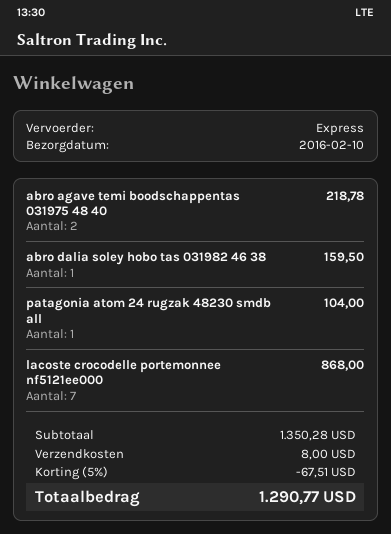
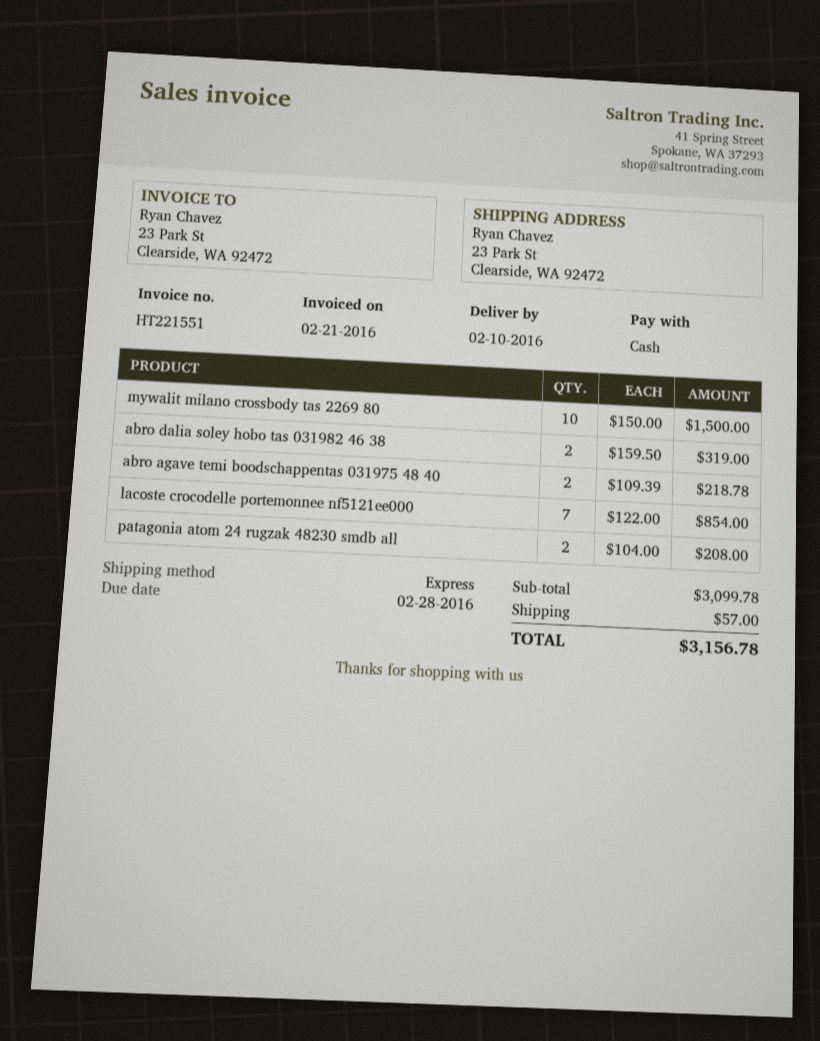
abro dalia soley hobo tas 031982 46 38: 1 for 159.50 -> 2 for 319.00
patagonia atom 24 rugzak 48230 smdb all: 1 for 104.00 -> 2 for 208.00
lacoste crocodelle portemonnee nf5121ee000: 7 for 868.00 -> 7 for 854.00
mywalit milano crossbody tas 2269 80: none -> 10 for 1500.00
subtotal: 1350.28 -> 3099.78
discount: 5% = 67.51 -> none
shipping: 8.00 -> 57.00
total: 1290.77 -> 3156.78

